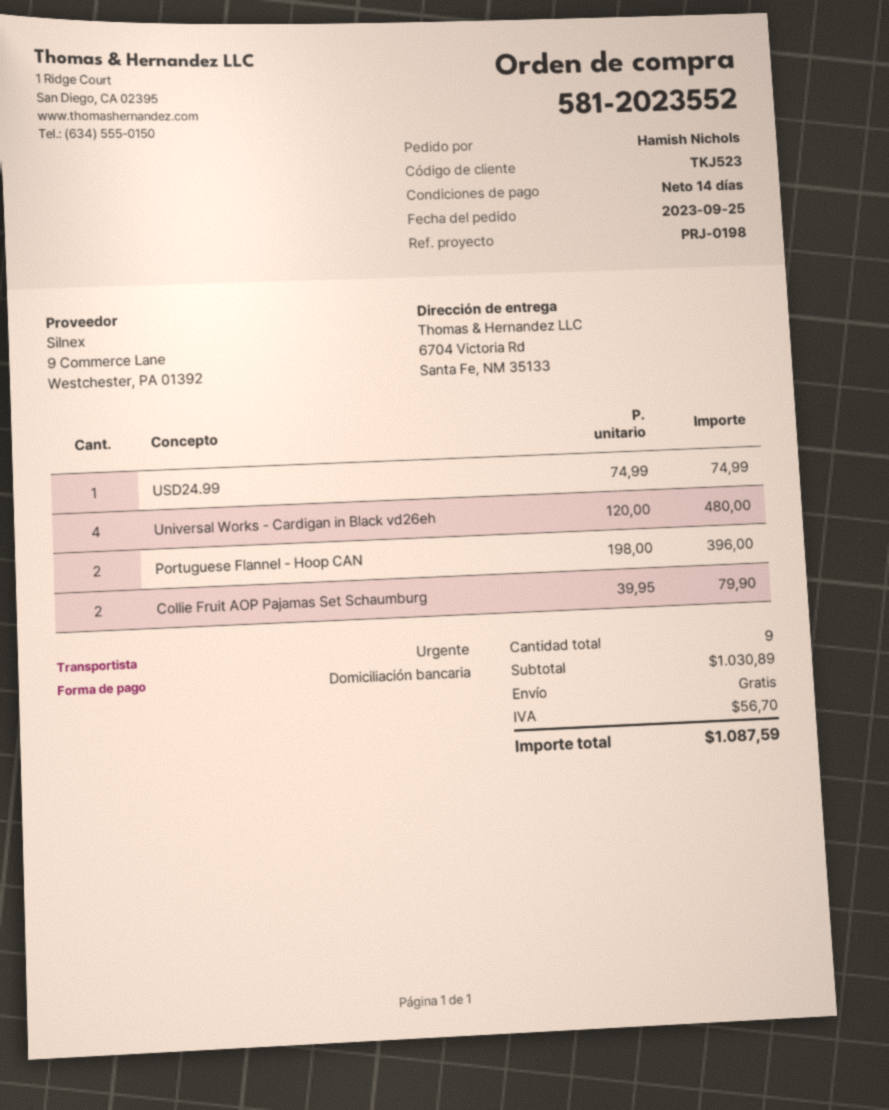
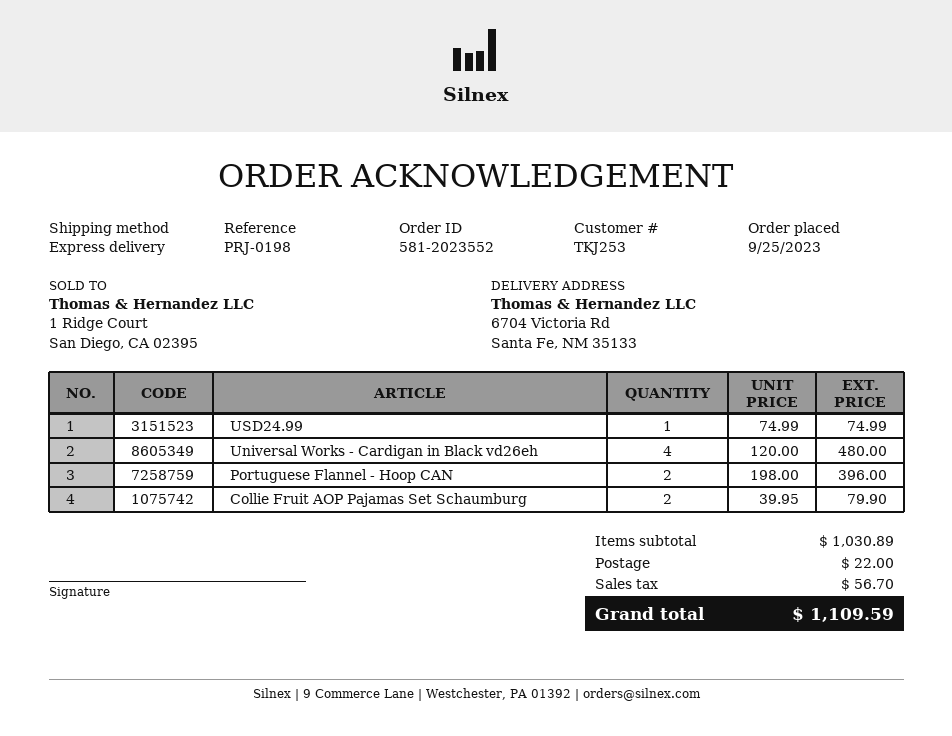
customer number: TKJ523 -> TKJ253
shipping: 0.00 -> 22.00
total: 1087.59 -> 1109.59

